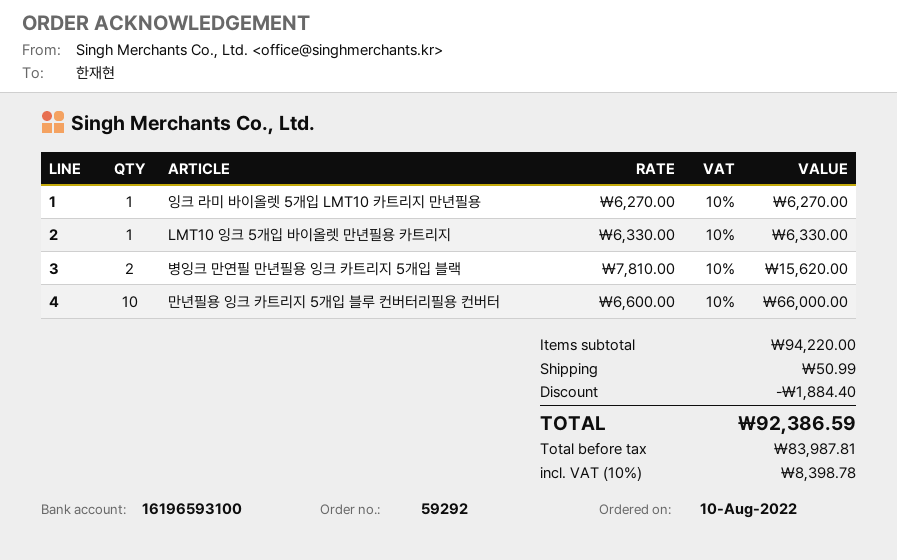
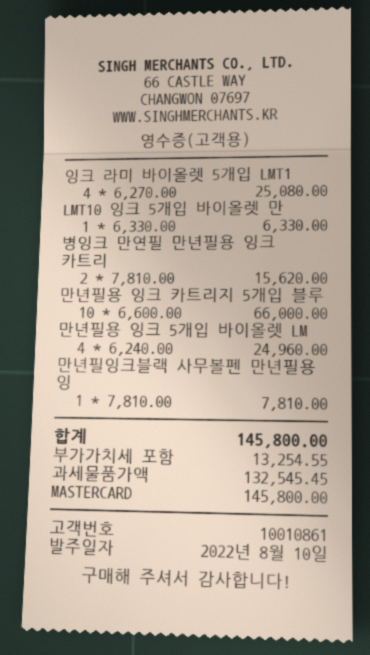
잉크 라미 바이올렛 5개입 LMT10 카트리지 만년필용: 1 x 6270.00 = 6270.00 -> 4 x 6270.00 = 25080.00
만년필용 잉크 5개입 바이올렛 LM: none -> 4 x 6240.00 = 24960.00
만년필잉크블랙 사무볼펜 만년필용 잉: none -> 1 x 7810.00 = 7810.00
discount: 1884.40 -> none
shipping: 50.99 -> none
net: 83987.81 -> 132545.45
tax: 8398.78 -> 13254.55
total: 92386.59 -> 145800.00

